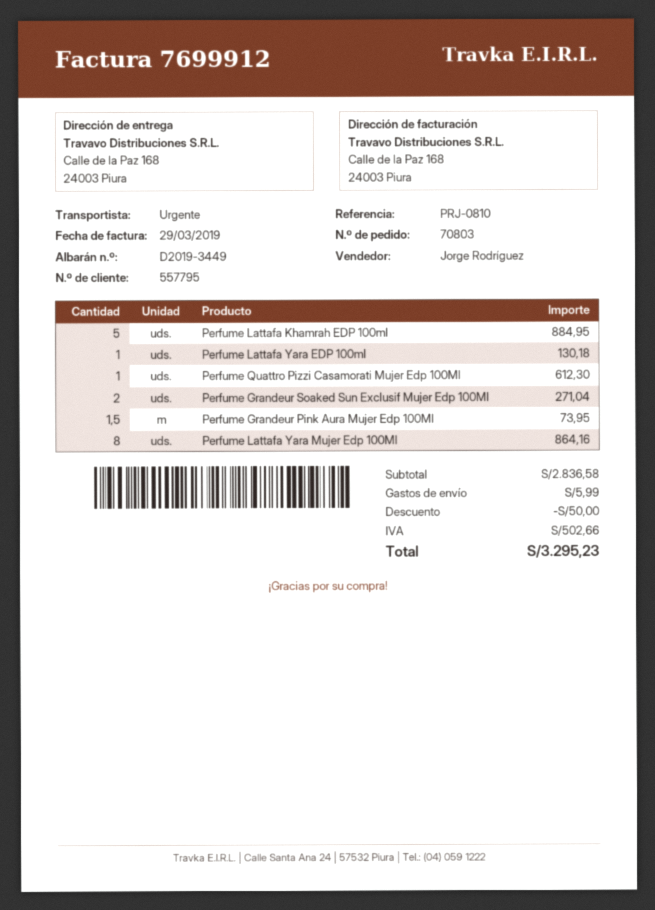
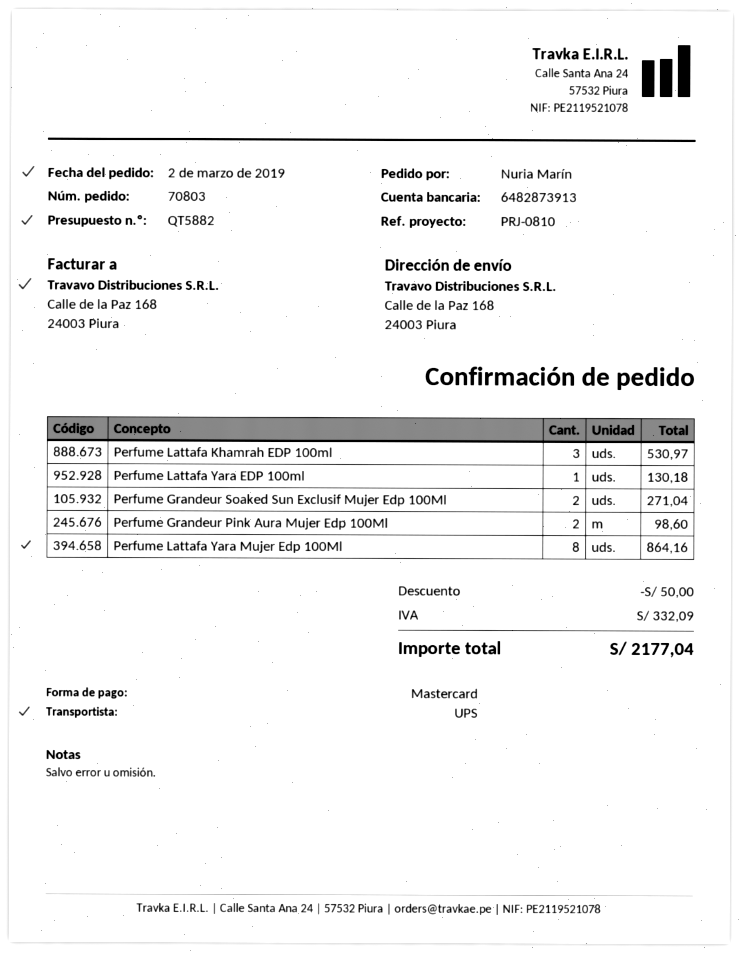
shipping method: express -> UPS
Perfume Lattafa Khamrah EDP 100ml: 5 for 884.95 -> 3 for 530.97
Perfume Quattro Pizzi Casamorati Mujer Edp 100Ml: 1 for 612.30 -> none
Perfume Grandeur Pink Aura Mujer Edp 100Ml: 1.5 for 73.95 -> 2 for 98.60
shipping: 5.99 -> none
tax: 502.66 -> 332.09
total: 3295.23 -> 2177.04

